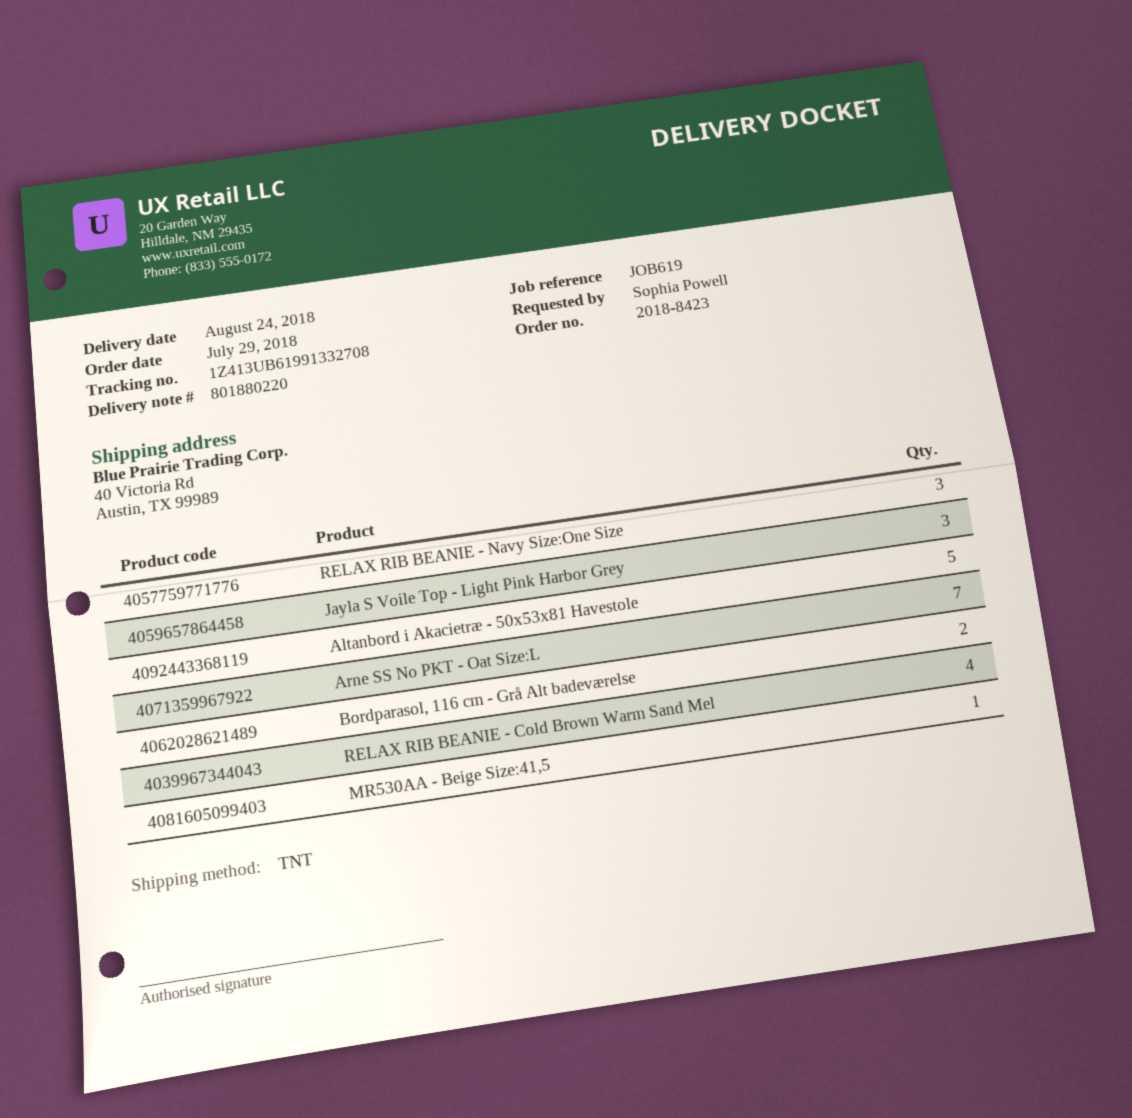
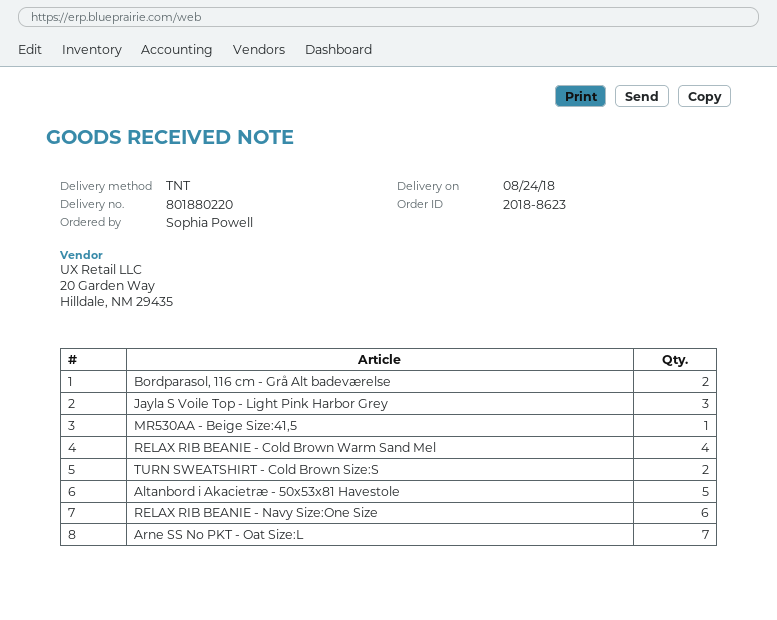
order number: 2018-8423 -> 2018-8623
RELAX RIB BEANIE - Navy Size:One Size: 3 -> 6
TURN SWEATSHIRT - Cold Brown Size:S: none -> 2

